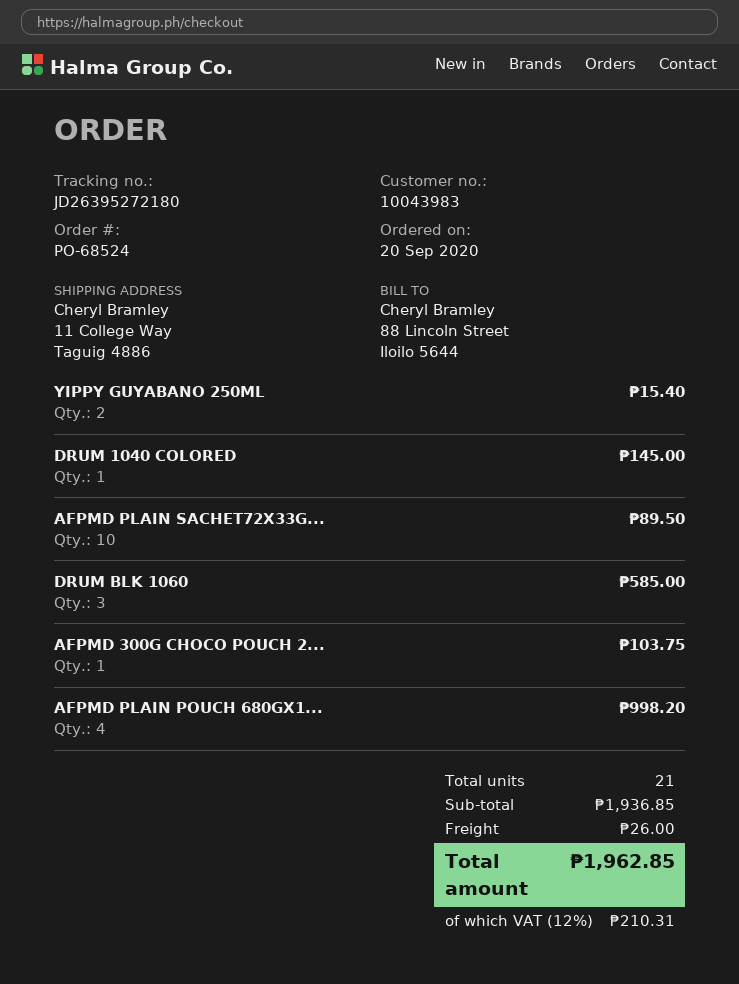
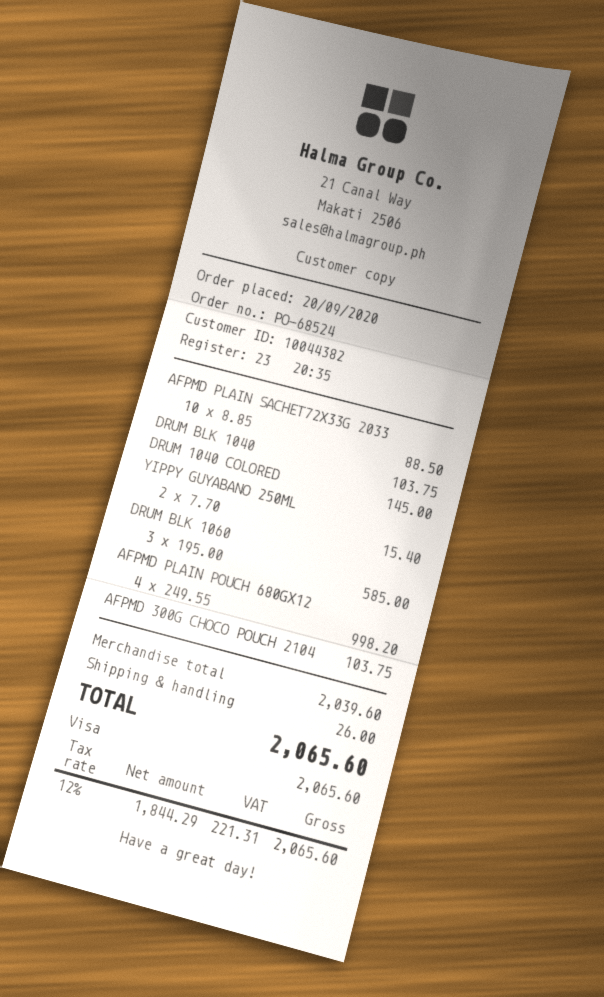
customer number: 10043983 -> 10044382
AFPMD PLAIN SACHET72X33G...: 10 for 89.50 -> 10 for 88.50
DRUM BLK 1040: none -> 1 for 103.75
subtotal: 1936.85 -> 2039.60
tax: 12% = 210.31 -> 12% = 221.31
total: 1962.85 -> 2065.60

